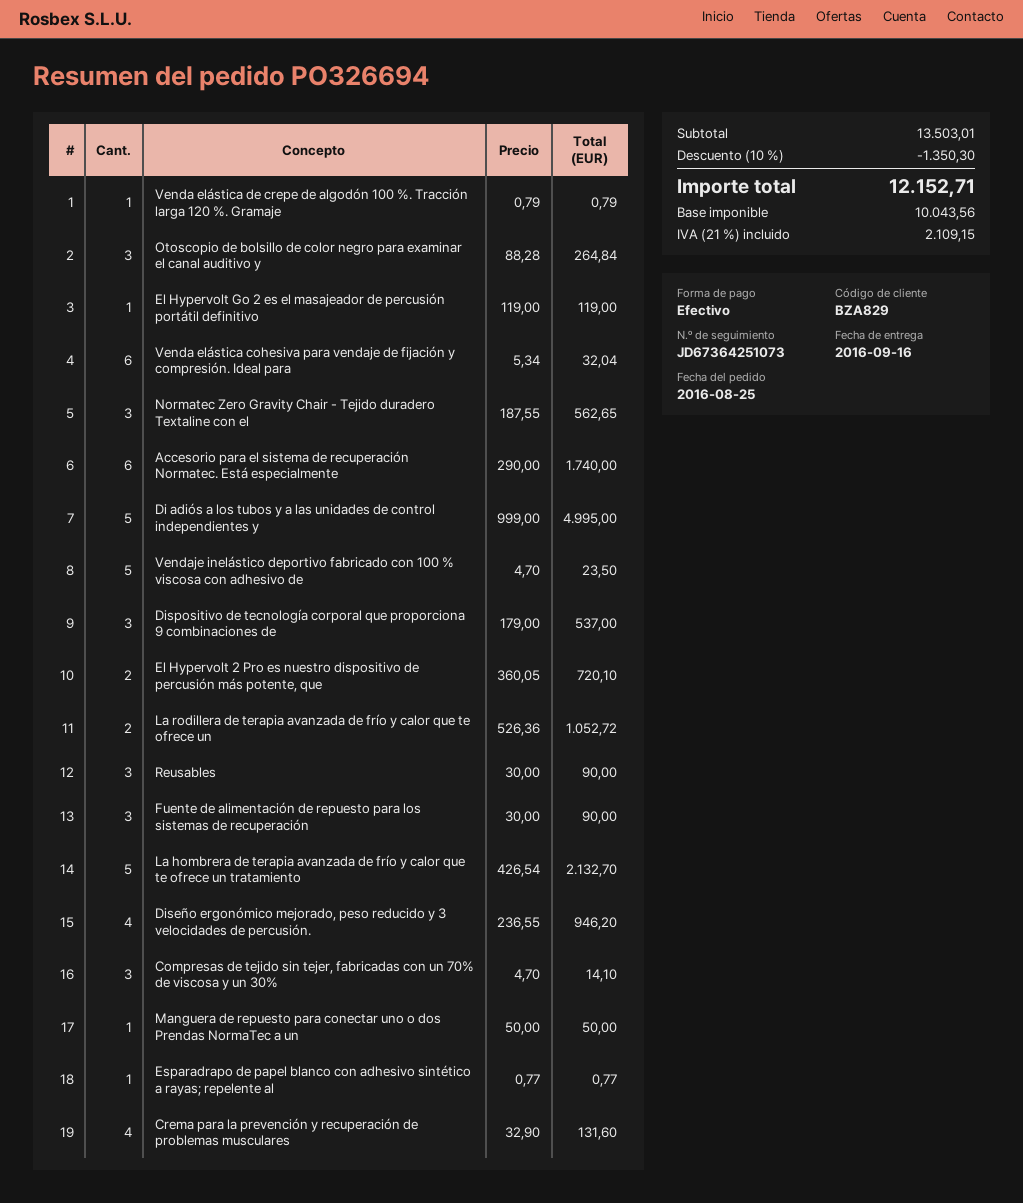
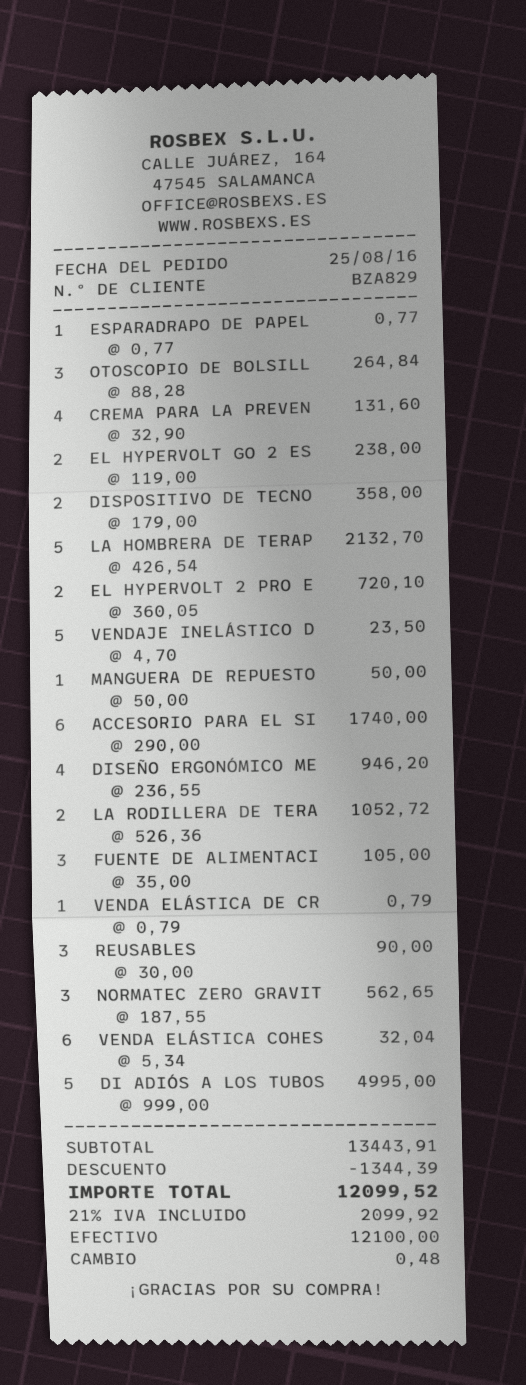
El Hypervolt Go 2 es el masajeador de percusión portátil definitivo: 1 x 119.00 = 119.00 -> 2 x 119.00 = 238.00
Dispositivo de tecnología corporal que proporciona 9 combinaciones de: 3 x 179.00 = 537.00 -> 2 x 179.00 = 358.00
Fuente de alimentación de repuesto para los sistemas de recuperación: 3 x 30.00 = 90.00 -> 3 x 35.00 = 105.00
Compresas de tejido sin tejer, fabricadas con un 70% de viscosa y un 30%: 3 x 4.70 = 14.10 -> none
subtotal: 13503.01 -> 13443.91
discount: 1350.30 -> 1344.39
tax: 21% = 2109.15 -> 21% = 2099.92
total: 12152.71 -> 12099.52

